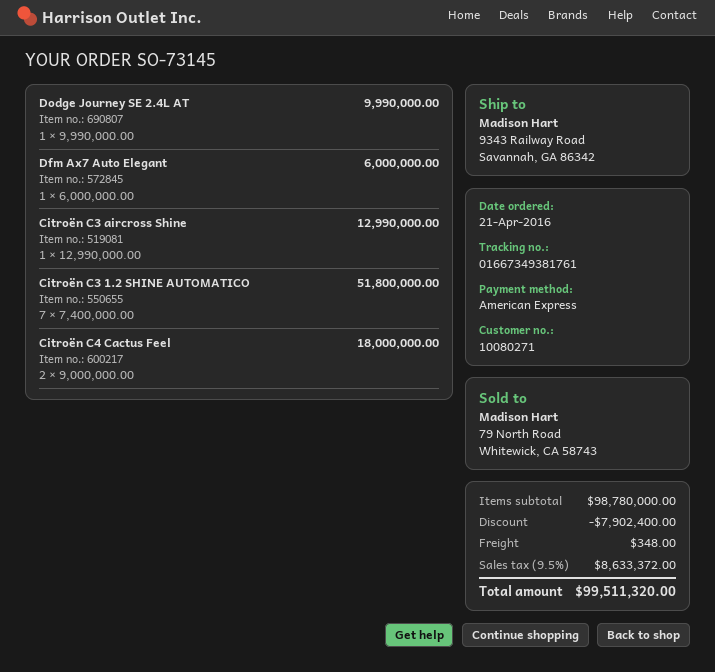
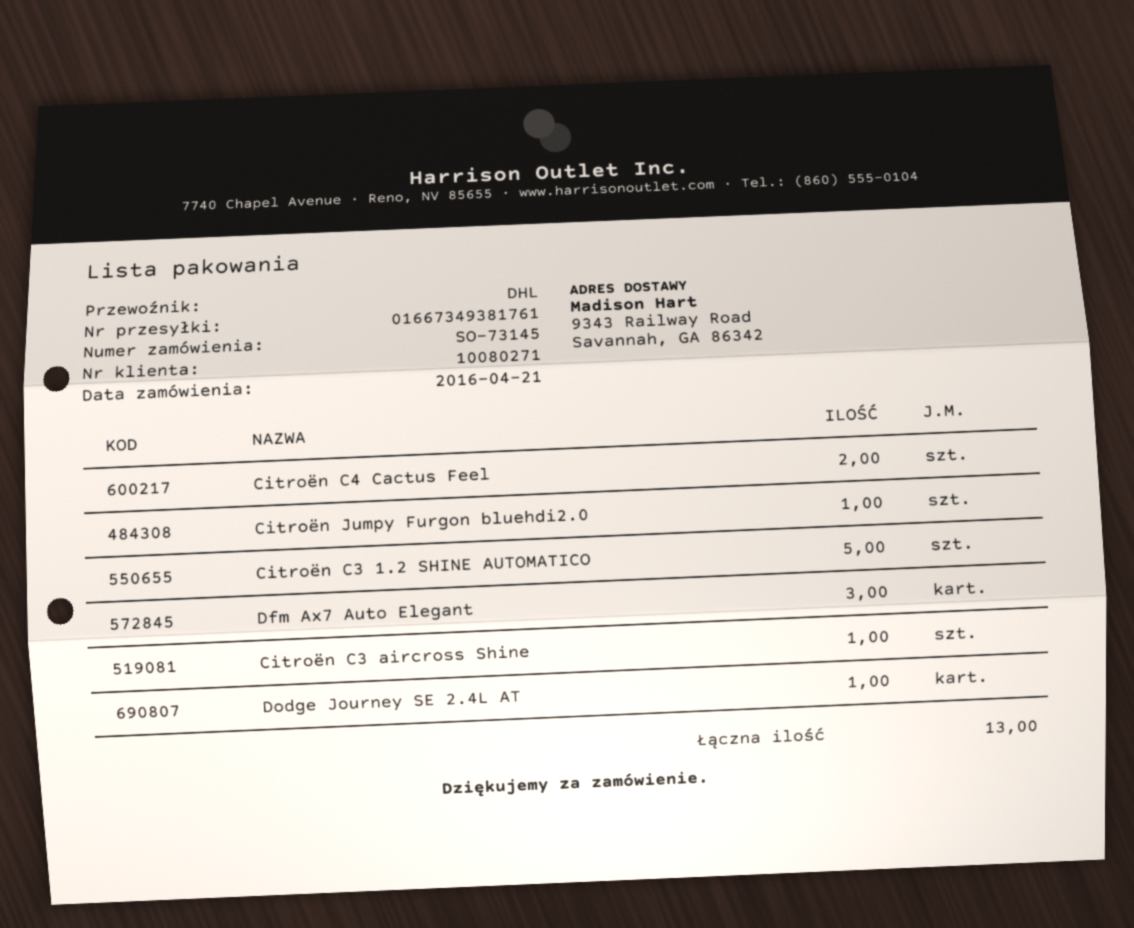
Dfm Ax7 Auto Elegant: 1 -> 3
Citroën C3 1.2 SHINE AUTOMATICO: 7 -> 5
Citroën Jumpy Furgon bluehdi2.0: none -> 1

